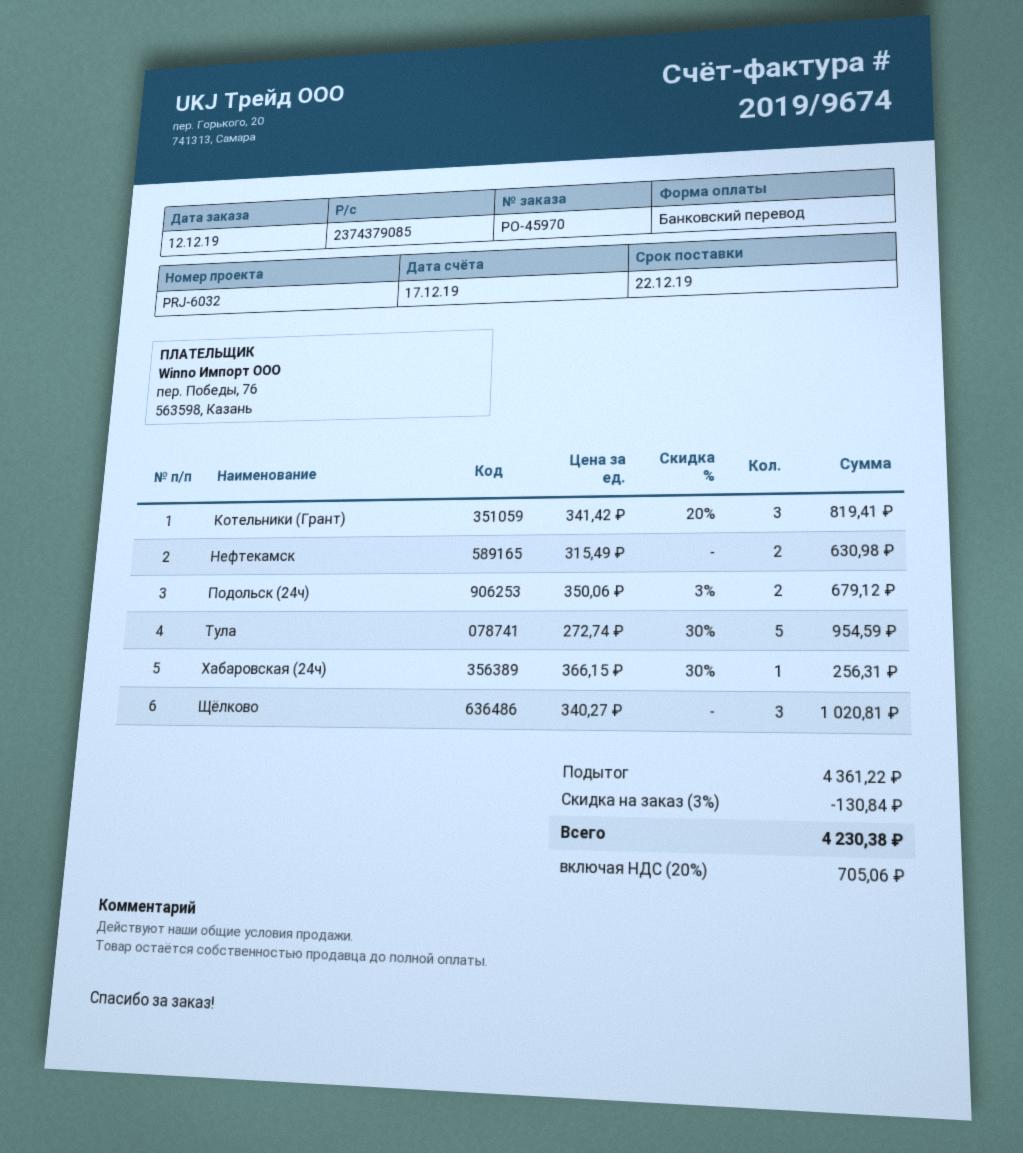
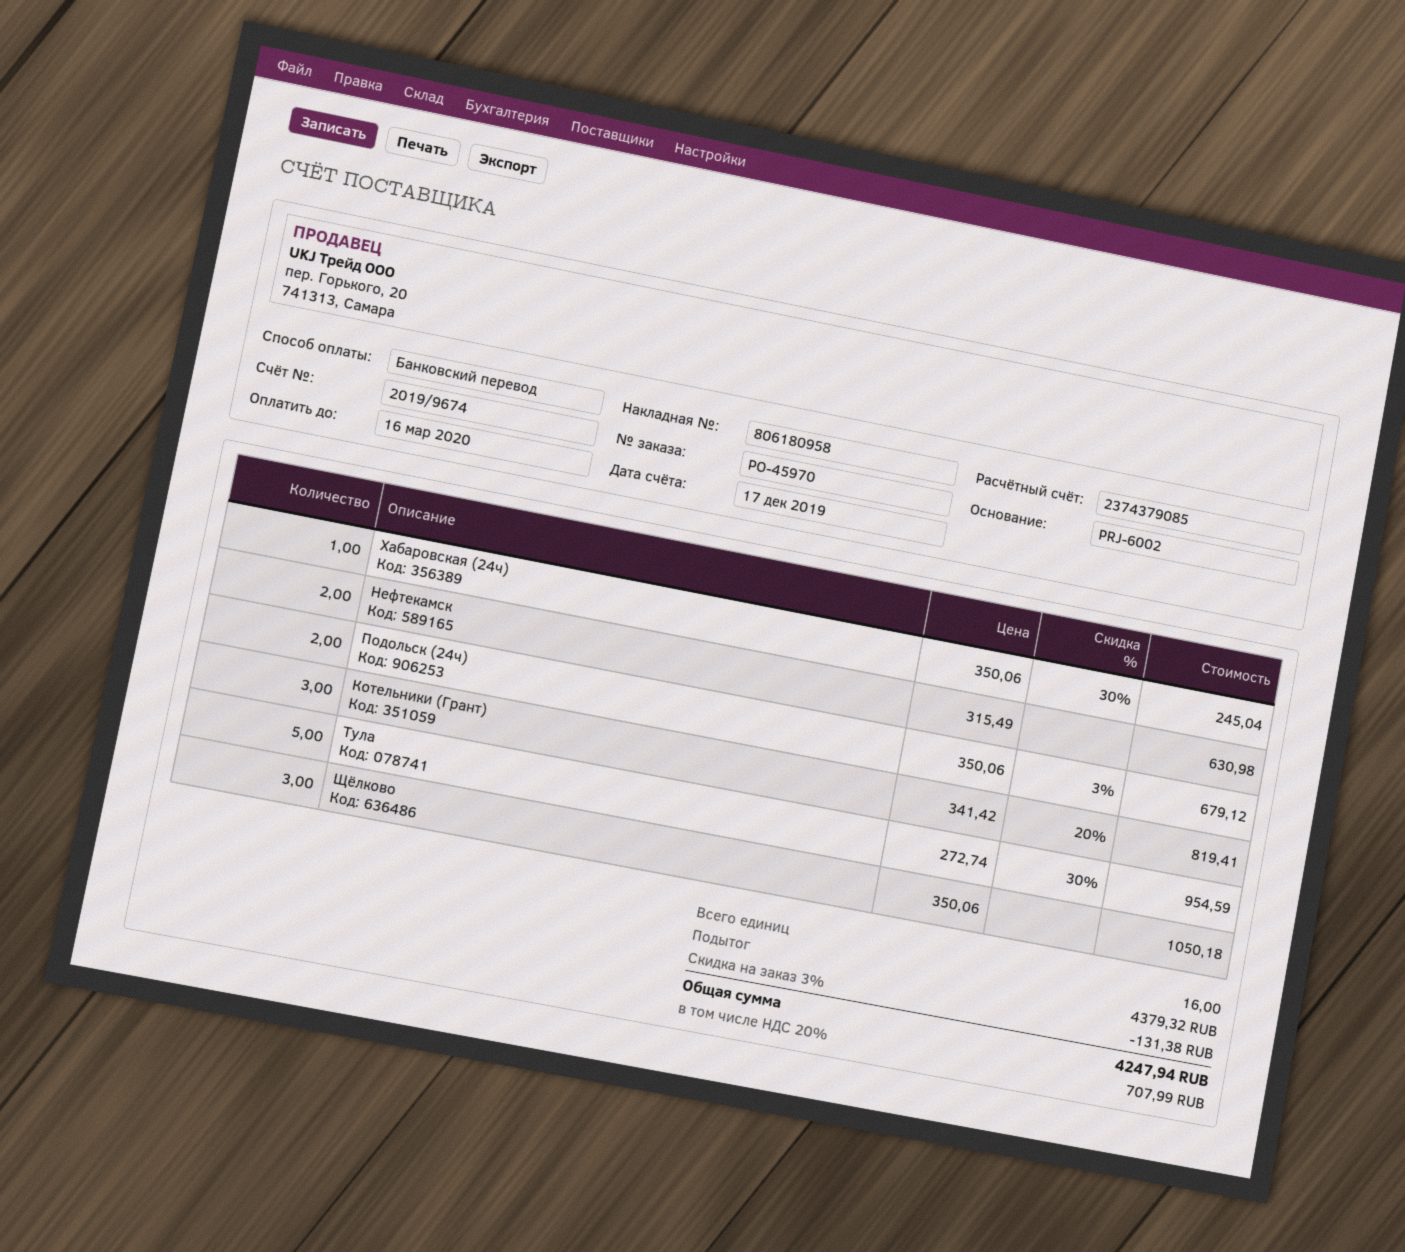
reference: PRJ-6032 -> PRJ-6002
Хабаровская (24ч): 1 x 366.15 - 30% = 256.31 -> 1 x 350.06 - 30% = 245.04
Щёлково: 3 x 340.27 = 1020.81 -> 3 x 350.06 = 1050.18
subtotal: 4361.22 -> 4379.32
discount: 3% = 130.84 -> 3% = 131.38
tax: 20% = 705.06 -> 20% = 707.99
total: 4230.38 -> 4247.94

